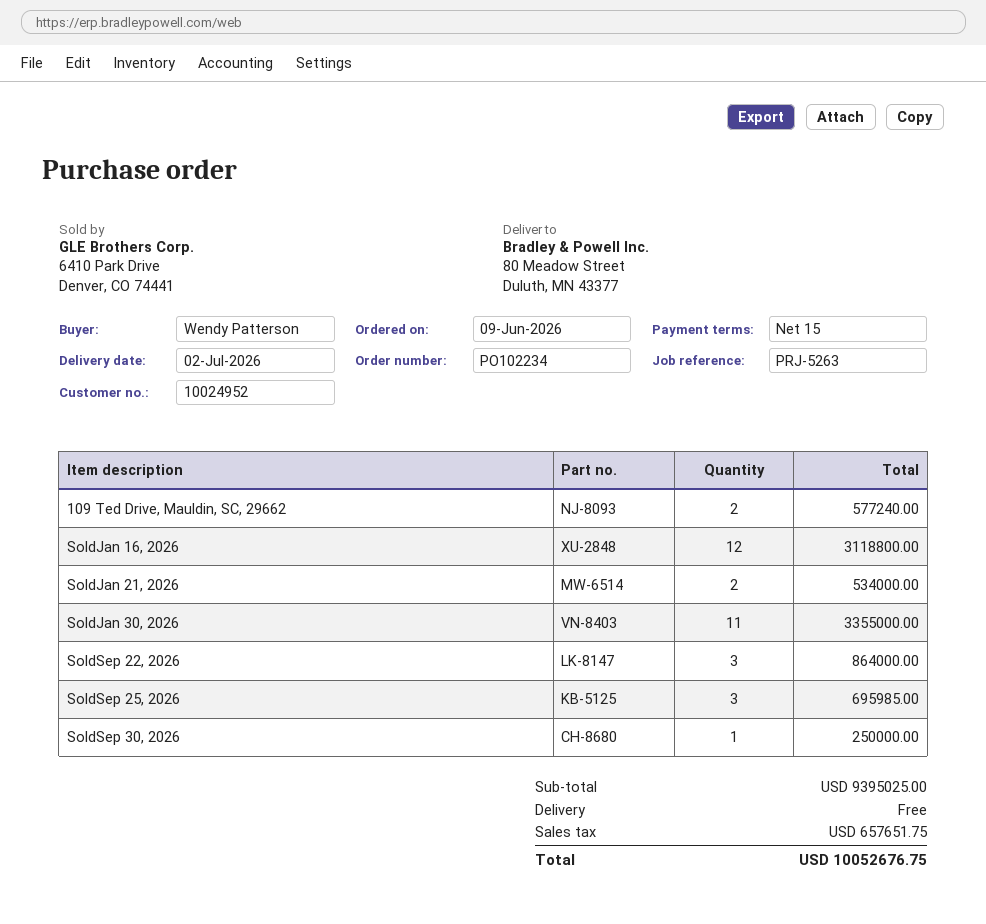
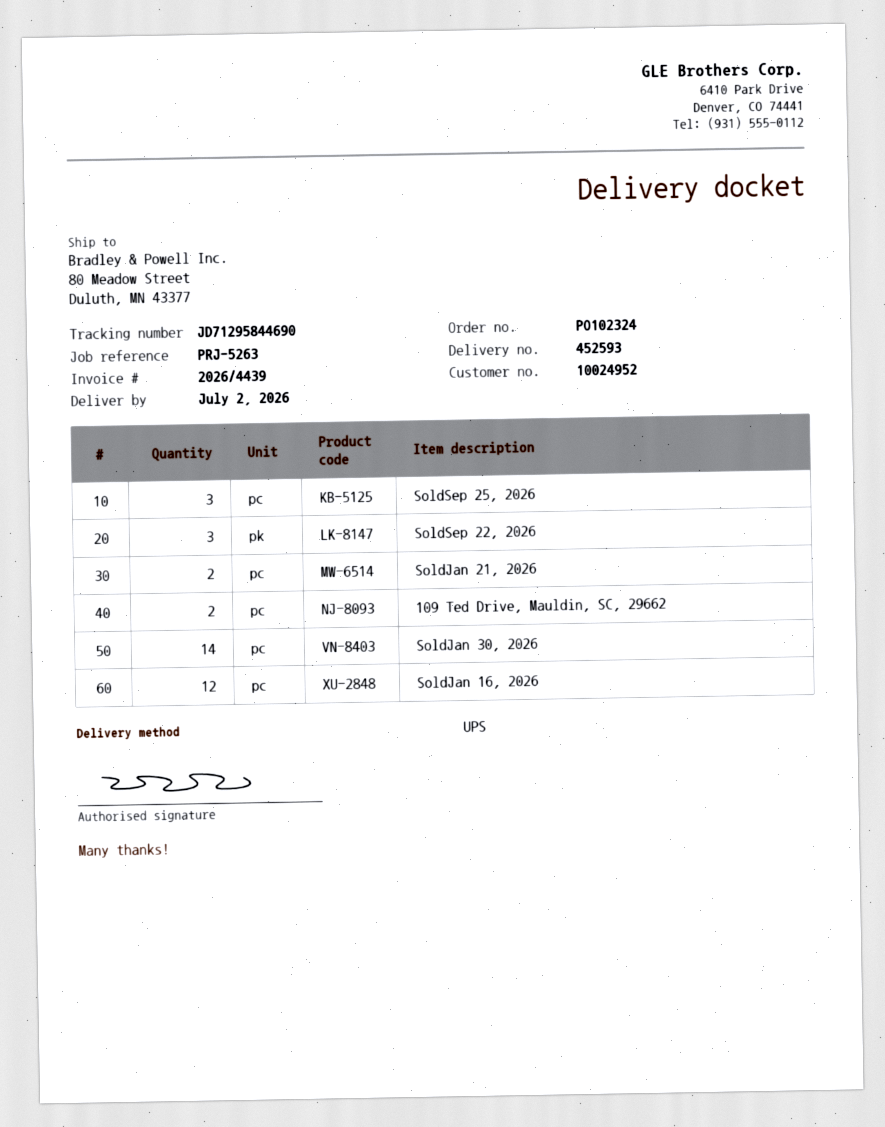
order number: PO102234 -> PO102324
SoldJan 30, 2026: 11 -> 14
SoldSep 30, 2026: 1 -> none

